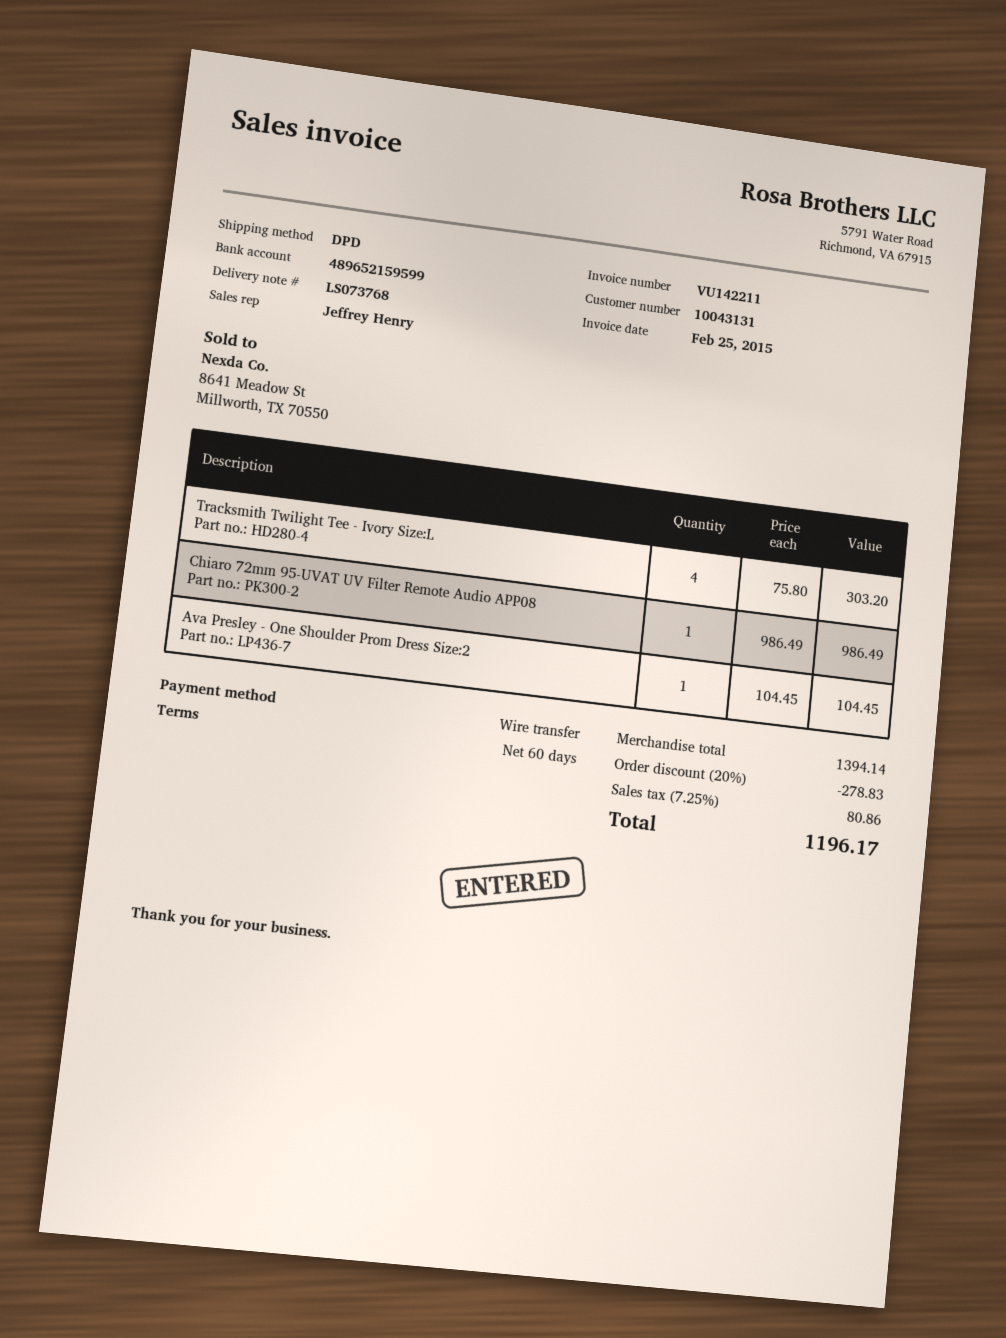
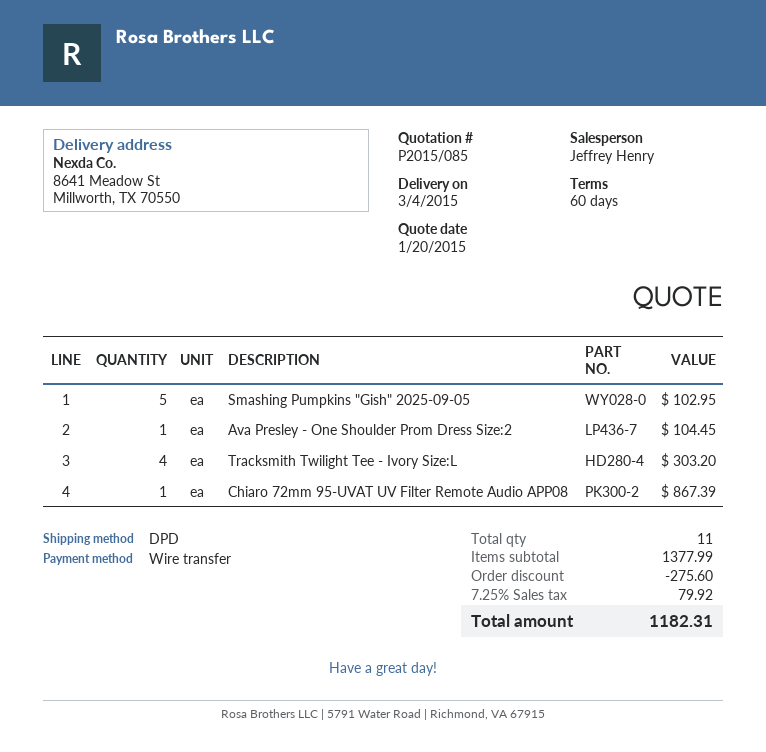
Chiaro 72mm 95-UVAT UV Filter Remote Audio APP08: 1 for 986.49 -> 1 for 867.39
Smashing Pumpkins "Gish" 2025-09-05: none -> 5 for 102.95
subtotal: 1394.14 -> 1377.99
discount: 278.83 -> 275.60
tax: 7.25% = 80.86 -> 7.25% = 79.92
total: 1196.17 -> 1182.31

